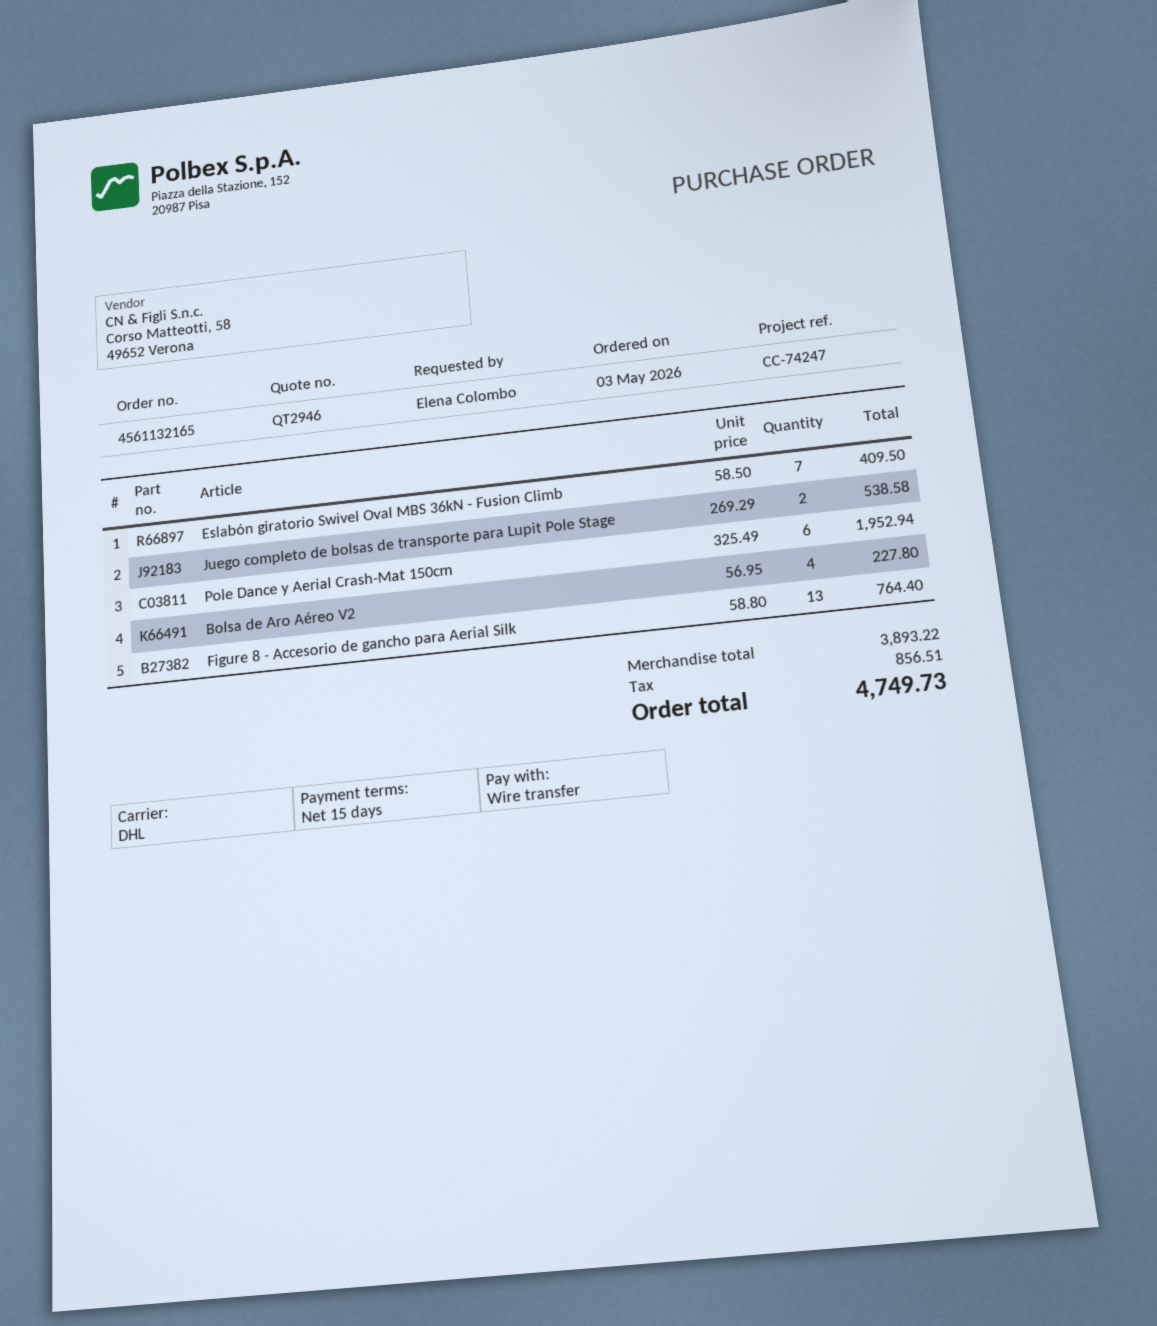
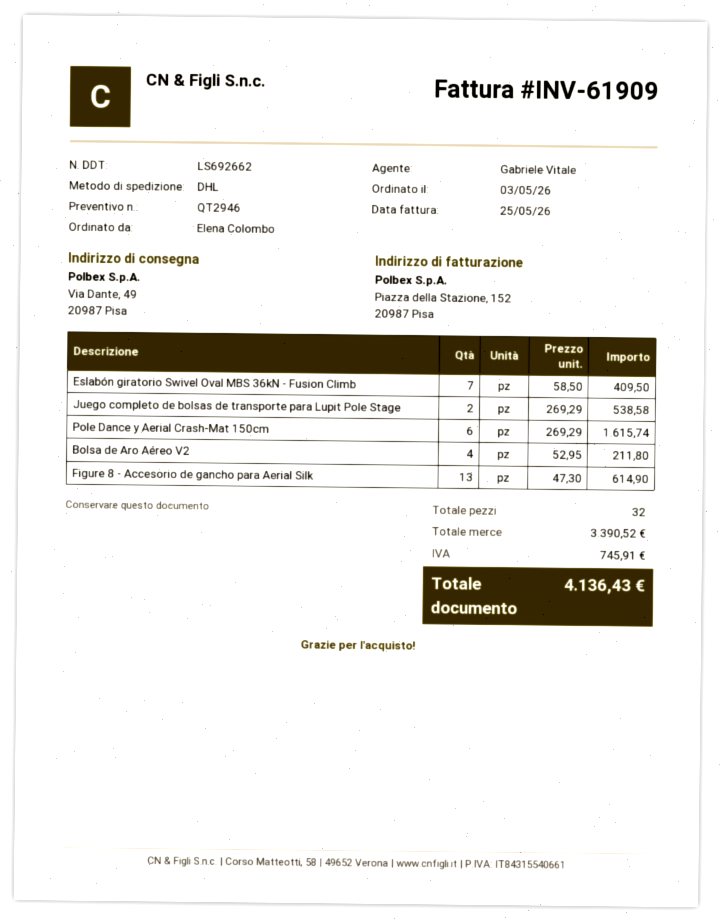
Pole Dance y Aerial Crash-Mat 150cm: 6 x 325.49 = 1952.94 -> 6 x 269.29 = 1615.74
Bolsa de Aro Aéreo V2: 4 x 56.95 = 227.80 -> 4 x 52.95 = 211.80
Figure 8 - Accesorio de gancho para Aerial Silk: 13 x 58.80 = 764.40 -> 13 x 47.30 = 614.90
subtotal: 3893.22 -> 3390.52
tax: 856.51 -> 745.91
total: 4749.73 -> 4136.43

